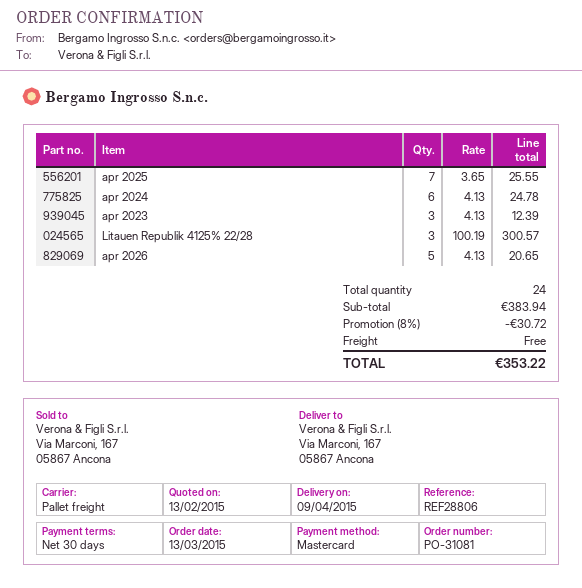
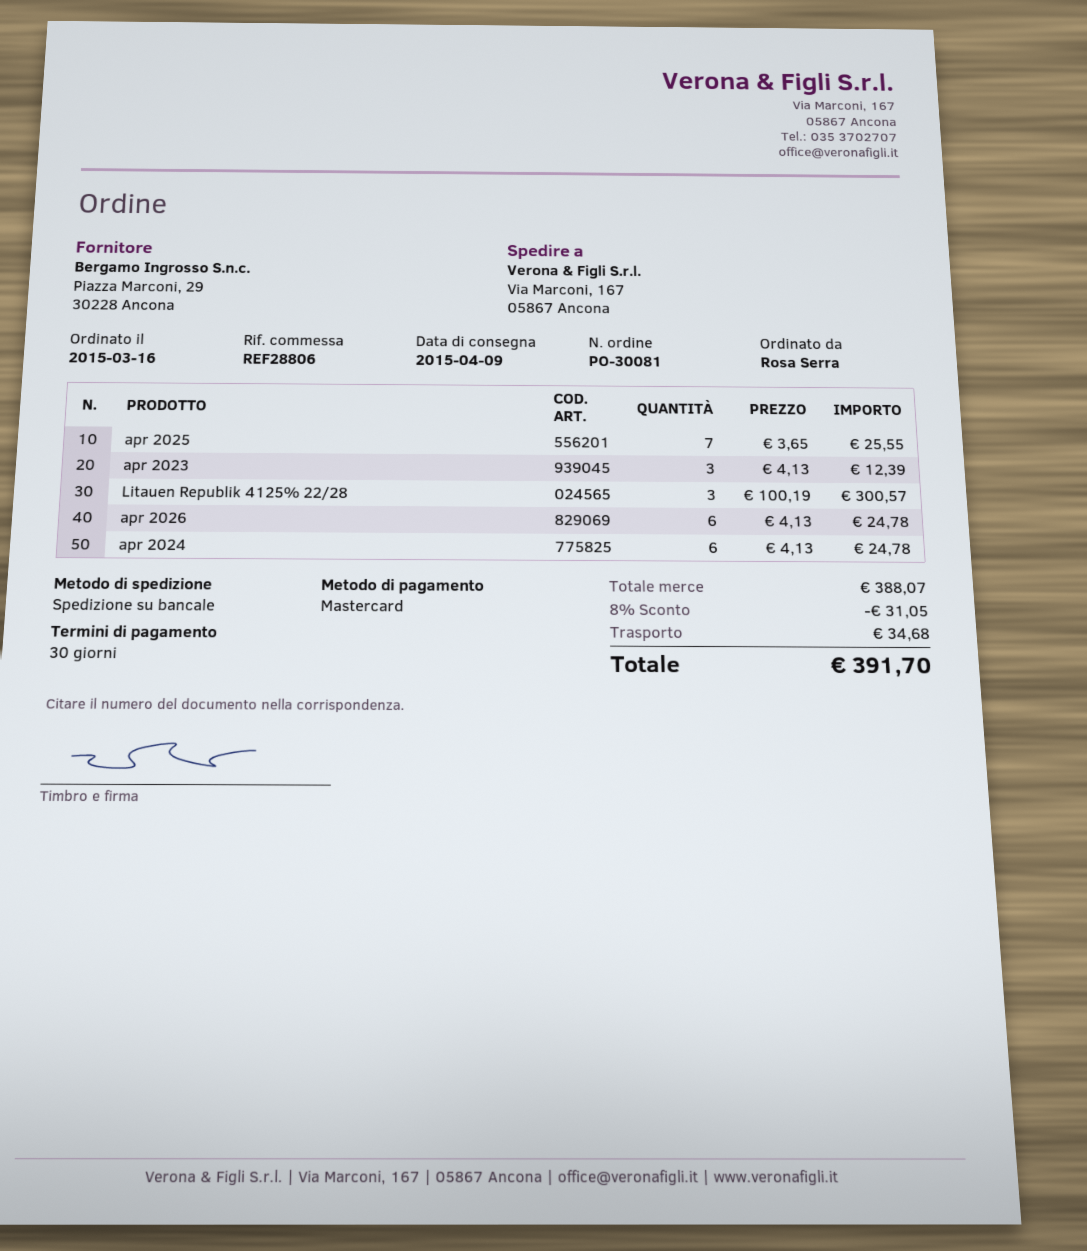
order number: PO-31081 -> PO-30081
order date: 2015-03-13 -> 2015-03-16
apr 2026: 5 x 4.13 = 20.65 -> 6 x 4.13 = 24.78
subtotal: 383.94 -> 388.07
discount: 8% = 30.72 -> 8% = 31.05
shipping: 0.00 -> 34.68
total: 353.22 -> 391.70

